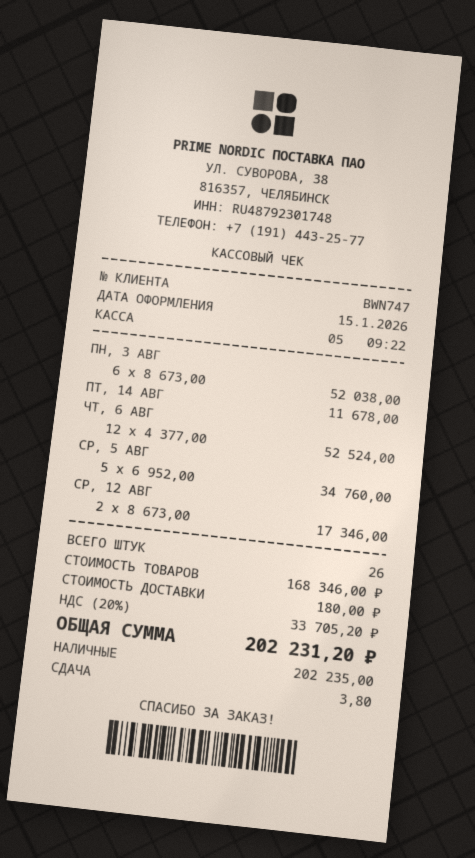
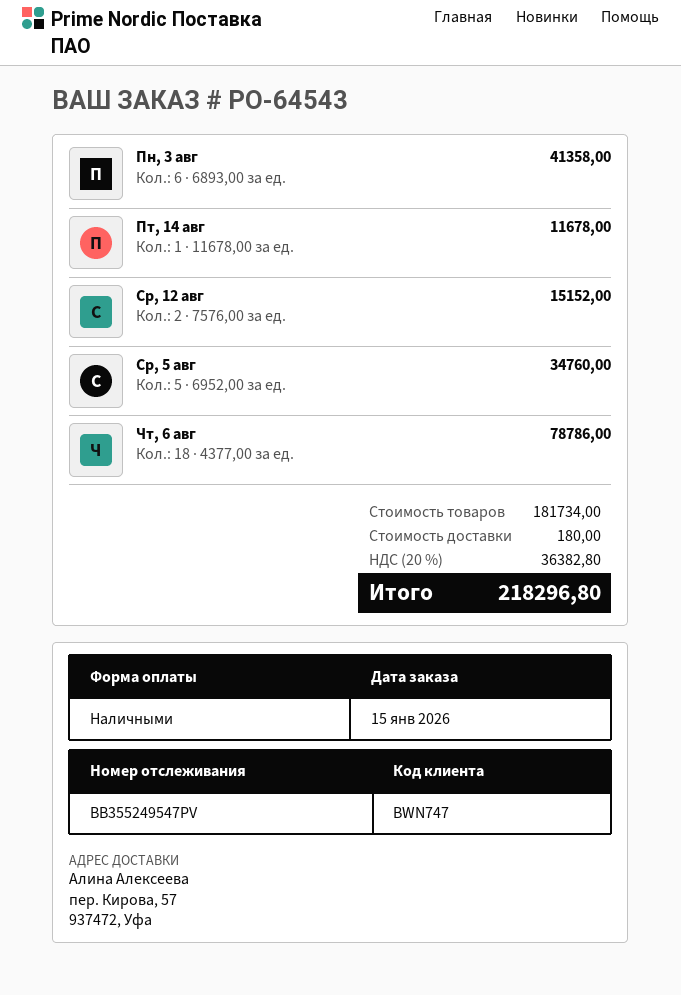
ПН, 3 АВГ: 6 x 8673.00 = 52038.00 -> 6 x 6893.00 = 41358.00
ЧТ, 6 АВГ: 12 x 4377.00 = 52524.00 -> 18 x 4377.00 = 78786.00
СР, 12 АВГ: 2 x 8673.00 = 17346.00 -> 2 x 7576.00 = 15152.00
subtotal: 168346.00 -> 181734.00
tax: 20% = 33705.20 -> 20% = 36382.80
total: 202231.20 -> 218296.80

